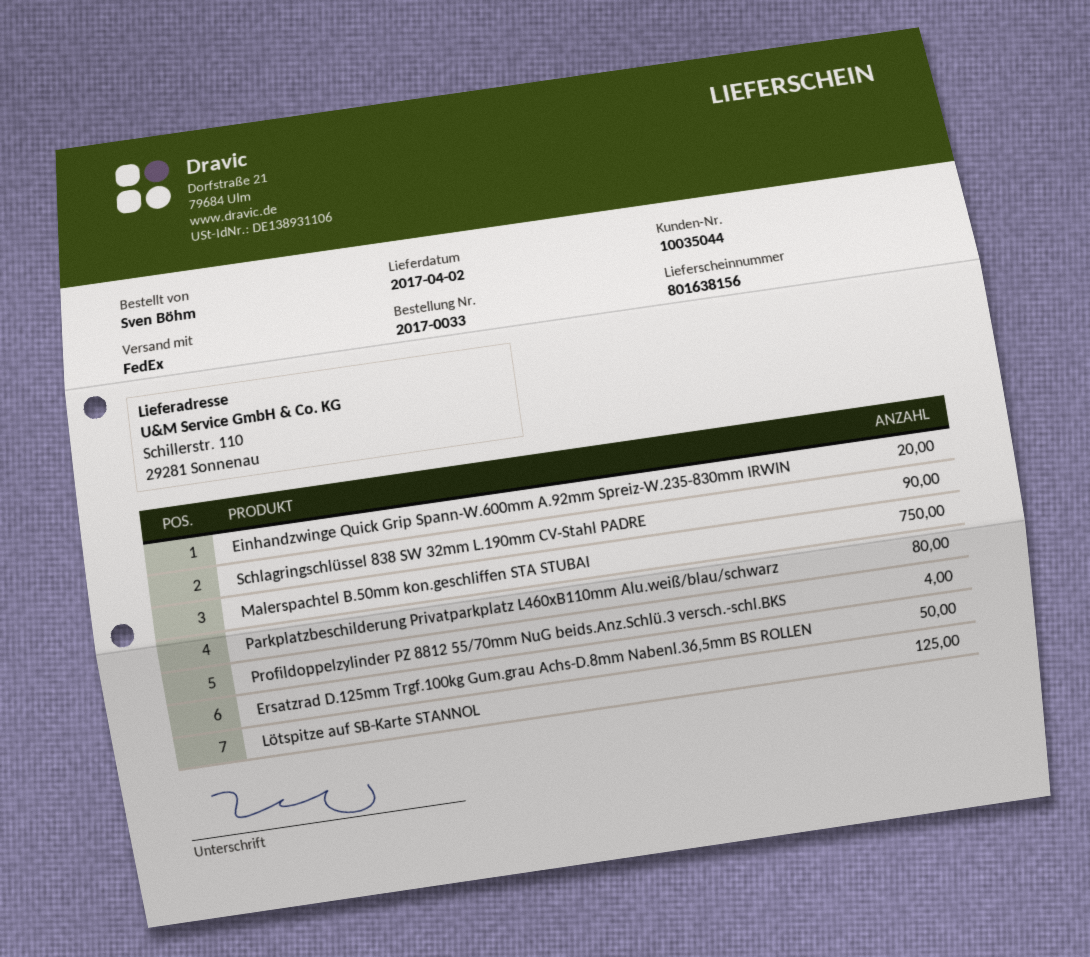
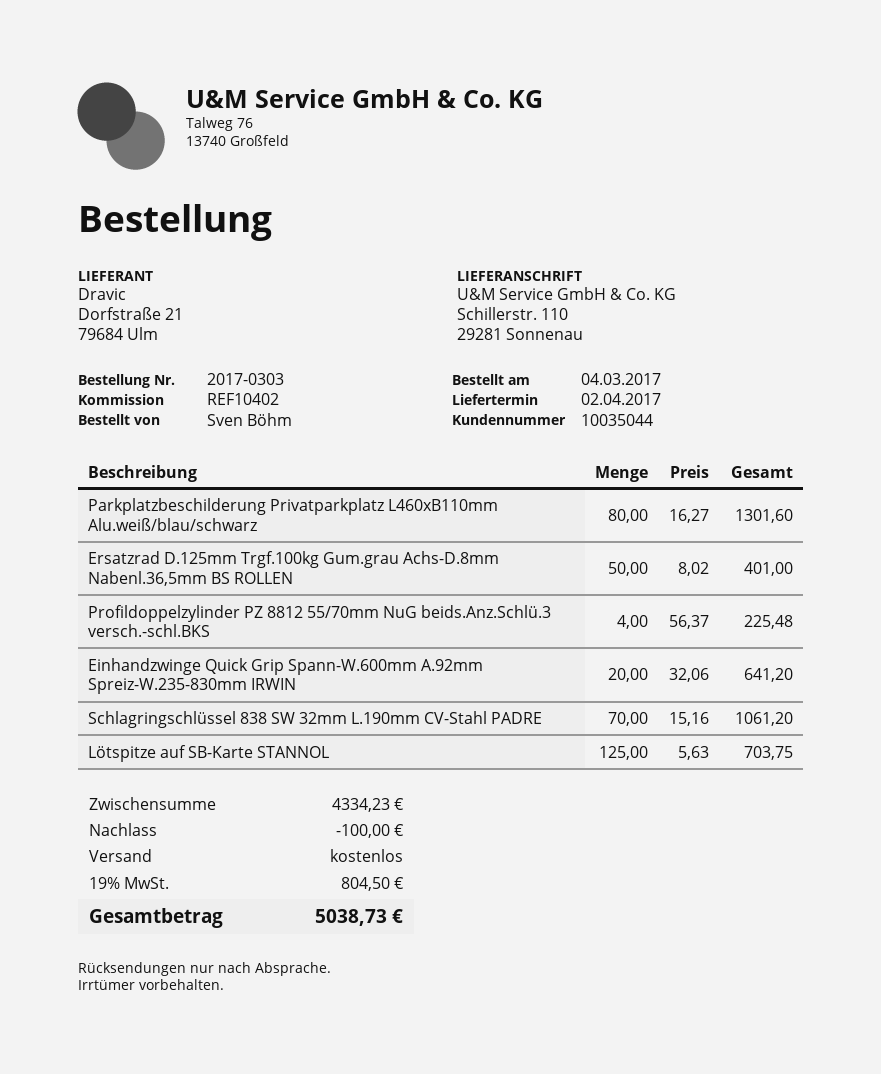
order number: 2017-0033 -> 2017-0303
Schlagringschlüssel 838 SW 32mm L.190mm CV-Stahl PADRE: 90 -> 70
Malerspachtel B.50mm kon.geschliffen STA STUBAI: 750 -> none

